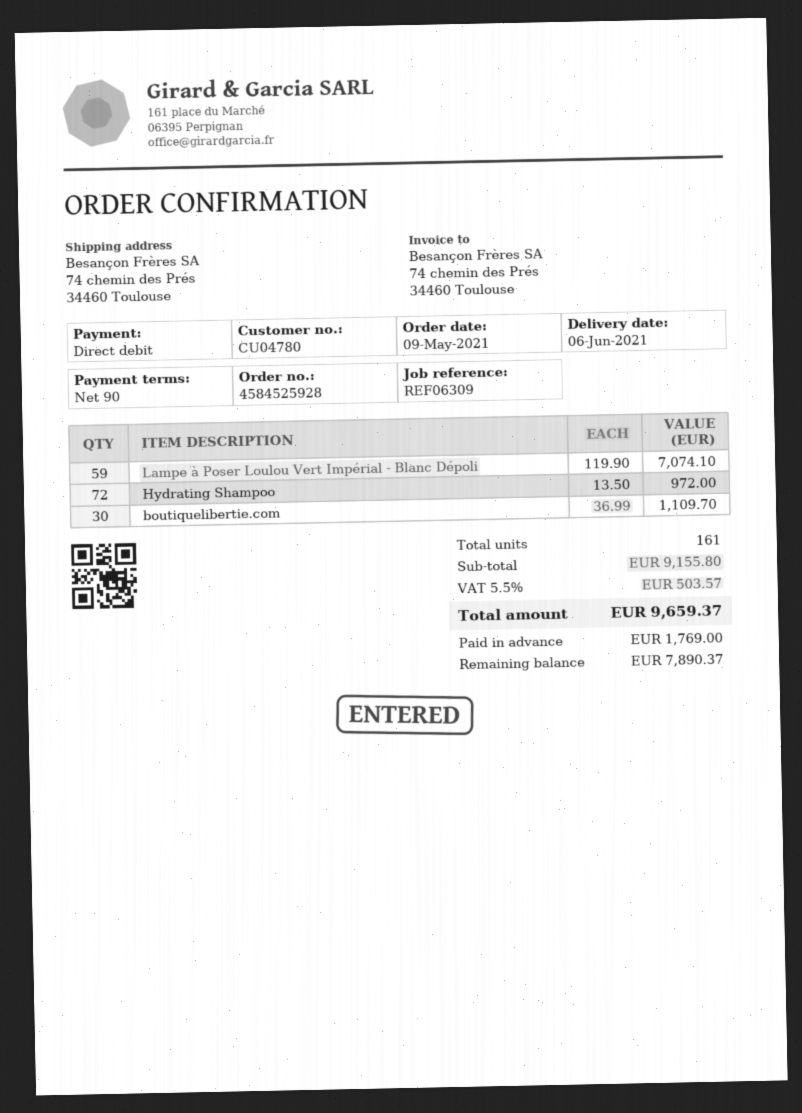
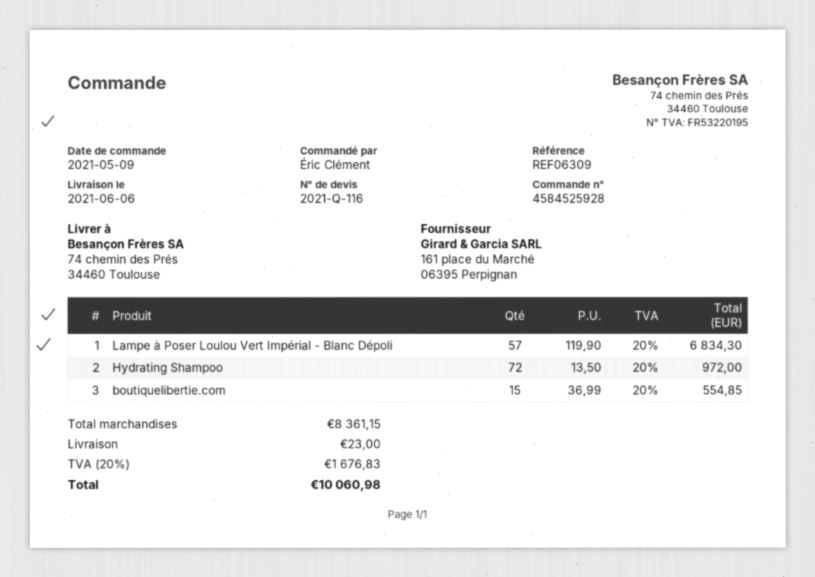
Lampe à Poser Loulou Vert Impérial - Blanc Dépoli: 59 x 119.90 = 7074.10 -> 57 x 119.90 = 6834.30
boutiquelibertie.com: 30 x 36.99 = 1109.70 -> 15 x 36.99 = 554.85
subtotal: 9155.80 -> 8361.15
shipping: none -> 23.00
tax: 5.5% = 503.57 -> 20% = 1676.83
total: 9659.37 -> 10060.98

